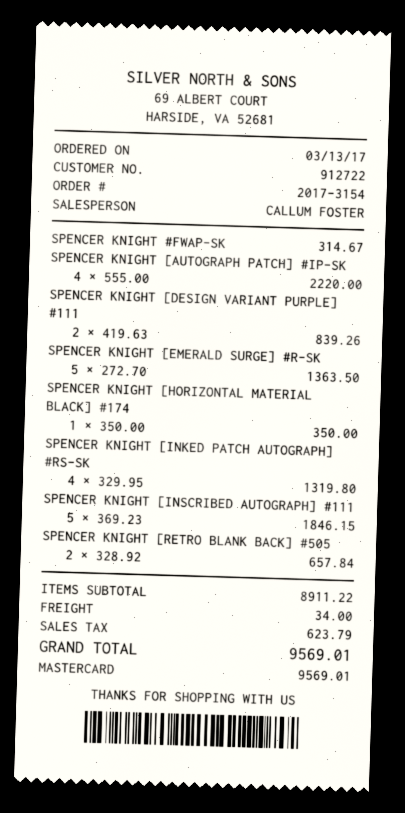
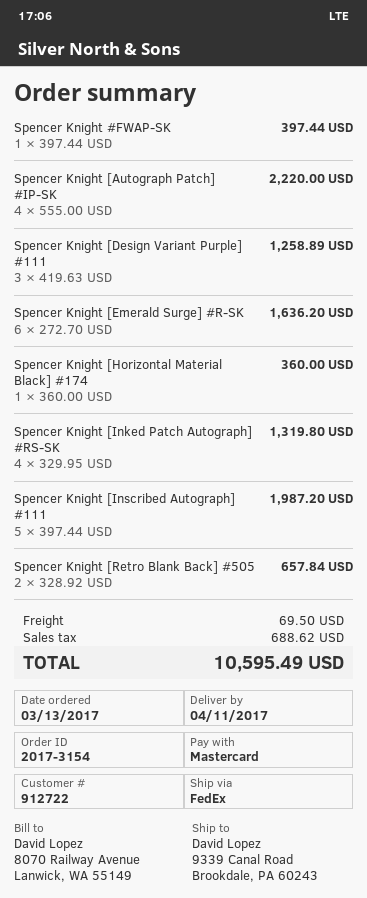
SPENCER KNIGHT #FWAP-SK: 1 x 314.67 = 314.67 -> 1 x 397.44 = 397.44
SPENCER KNIGHT [DESIGN VARIANT PURPLE] #111: 2 x 419.63 = 839.26 -> 3 x 419.63 = 1258.89
SPENCER KNIGHT [EMERALD SURGE] #R-SK: 5 x 272.70 = 1363.50 -> 6 x 272.70 = 1636.20
SPENCER KNIGHT [HORIZONTAL MATERIAL BLACK] #174: 1 x 350.00 = 350.00 -> 1 x 360.00 = 360.00
SPENCER KNIGHT [INSCRIBED AUTOGRAPH] #111: 5 x 369.23 = 1846.15 -> 5 x 397.44 = 1987.20
shipping: 34.00 -> 69.50
tax: 623.79 -> 688.62
total: 9569.01 -> 10595.49

